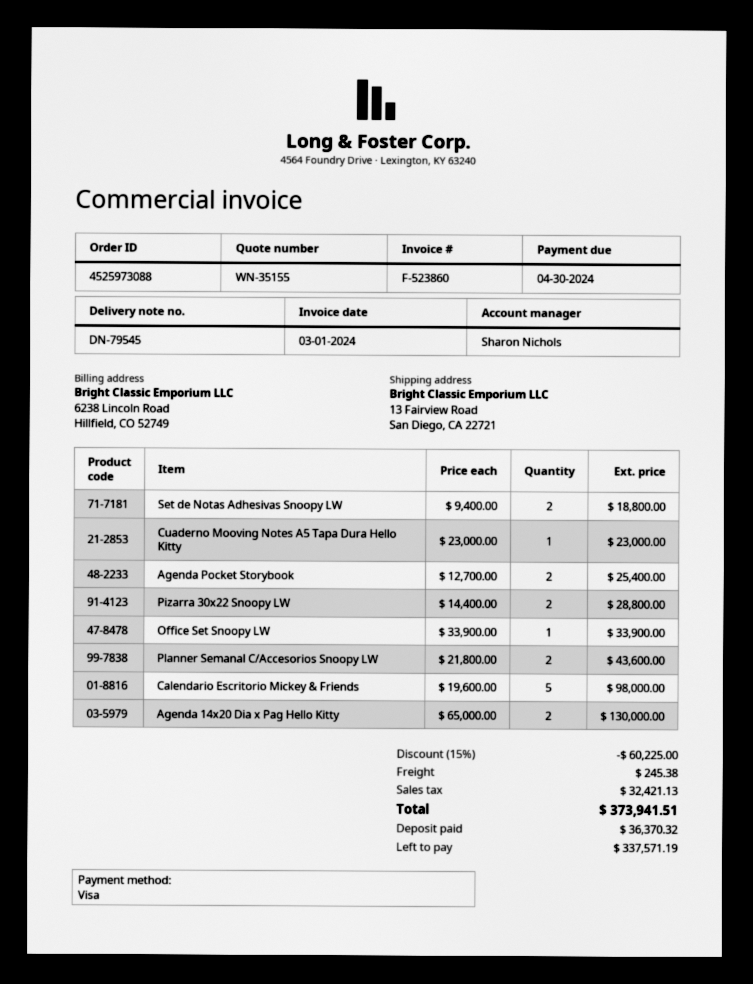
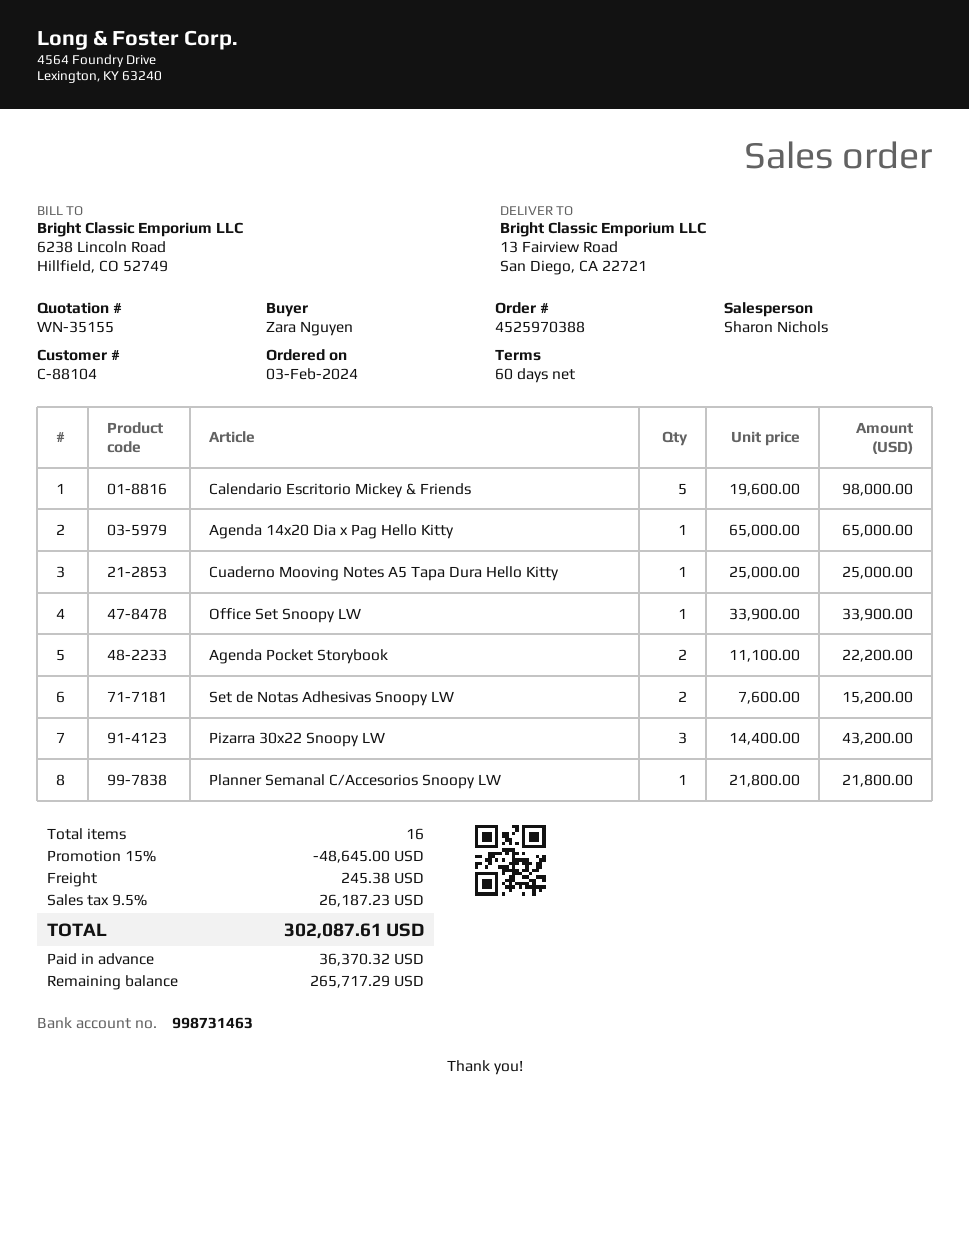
order number: 4525973088 -> 4525970388
Set de Notas Adhesivas Snoopy LW: 2 x 9400.00 = 18800.00 -> 2 x 7600.00 = 15200.00
Cuaderno Mooving Notes A5 Tapa Dura Hello Kitty: 1 x 23000.00 = 23000.00 -> 1 x 25000.00 = 25000.00
Agenda Pocket Storybook: 2 x 12700.00 = 25400.00 -> 2 x 11100.00 = 22200.00
Pizarra 30x22 Snoopy LW: 2 x 14400.00 = 28800.00 -> 3 x 14400.00 = 43200.00
Planner Semanal C/Accesorios Snoopy LW: 2 x 21800.00 = 43600.00 -> 1 x 21800.00 = 21800.00
Agenda 14x20 Dia x Pag Hello Kitty: 2 x 65000.00 = 130000.00 -> 1 x 65000.00 = 65000.00
discount: 15% = 60225.00 -> 15% = 48645.00
tax: 32421.13 -> 26187.23
total: 373941.51 -> 302087.61
balance: 337571.19 -> 265717.29

